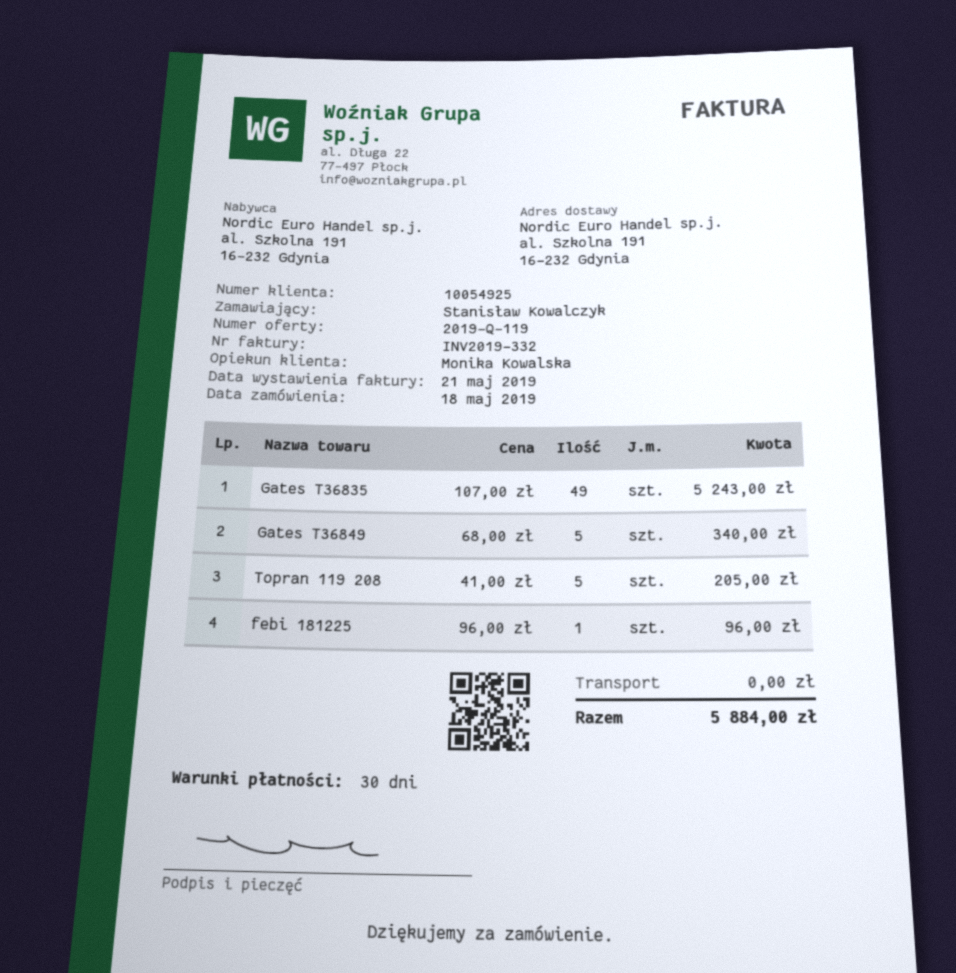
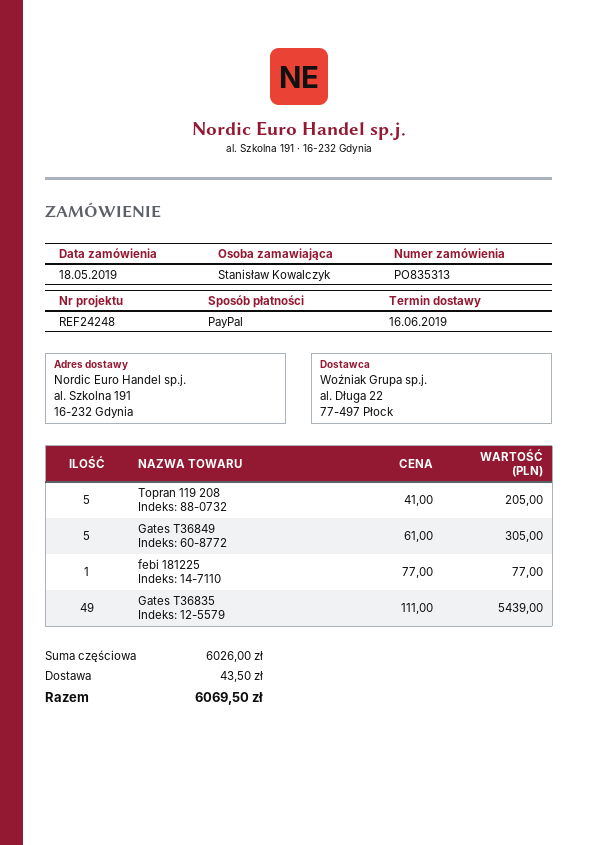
Gates T36835: 49 x 107.00 = 5243.00 -> 49 x 111.00 = 5439.00
Gates T36849: 5 x 68.00 = 340.00 -> 5 x 61.00 = 305.00
febi 181225: 1 x 96.00 = 96.00 -> 1 x 77.00 = 77.00
shipping: 0.00 -> 43.50
total: 5884.00 -> 6069.50

